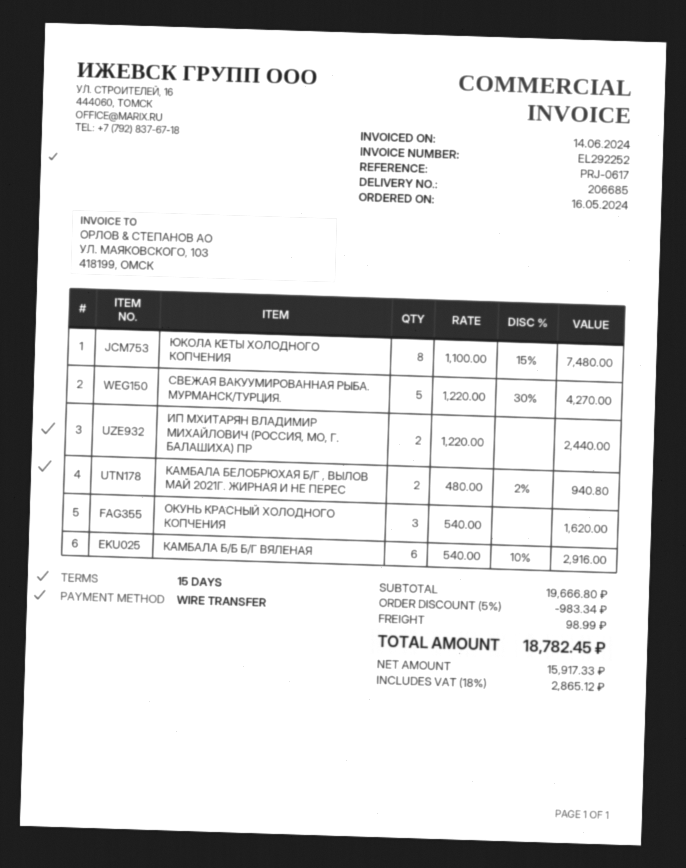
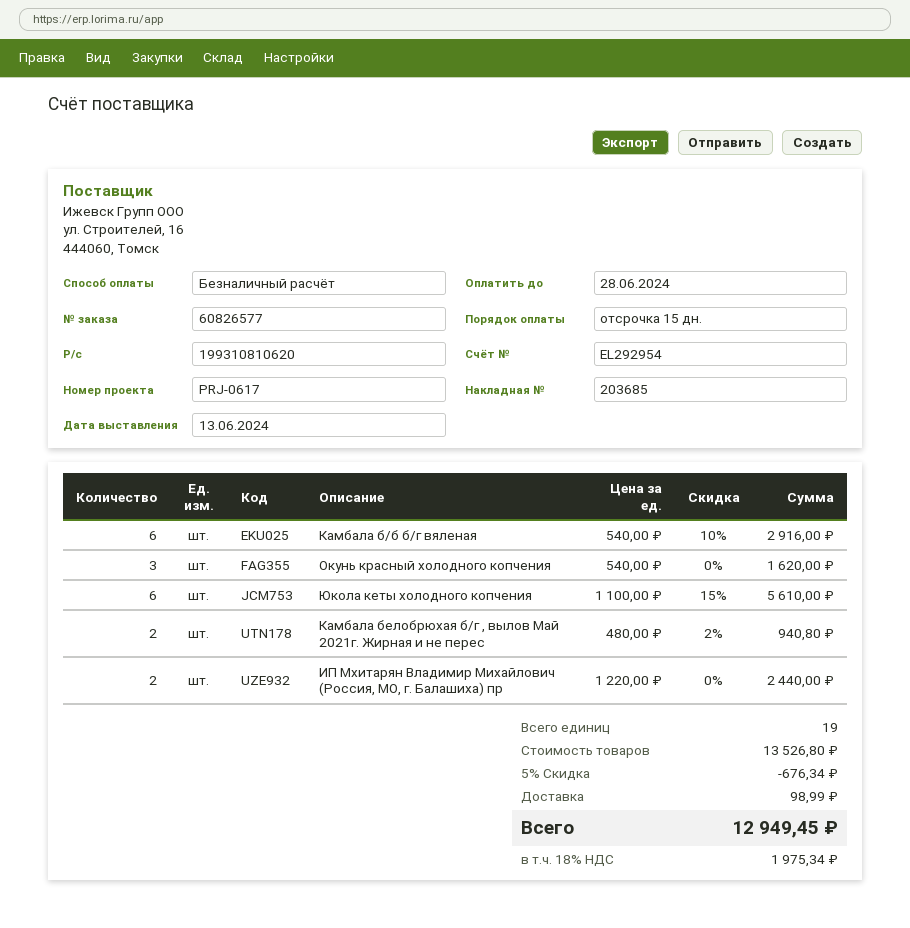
delivery note number: 206685 -> 203685
invoice number: EL292252 -> EL292954
invoice date: 2024-06-14 -> 2024-06-13
ЮКОЛА КЕТЫ ХОЛОДНОГО КОПЧЕНИЯ: 8 x 1100.00 - 15% = 7480.00 -> 6 x 1100.00 - 15% = 5610.00
СВЕЖАЯ ВАКУУМИРОВАННАЯ РЫБА. МУРМАНСК/ТУРЦИЯ.: 5 x 1220.00 - 30% = 4270.00 -> none
subtotal: 19666.80 -> 13526.80
discount: 5% = 983.34 -> 5% = 676.34
tax: 18% = 2865.12 -> 18% = 1975.34
total: 18782.45 -> 12949.45

